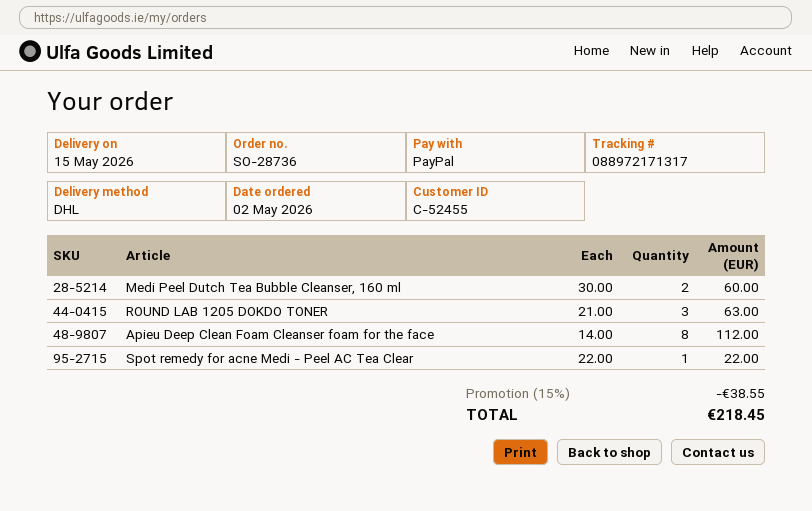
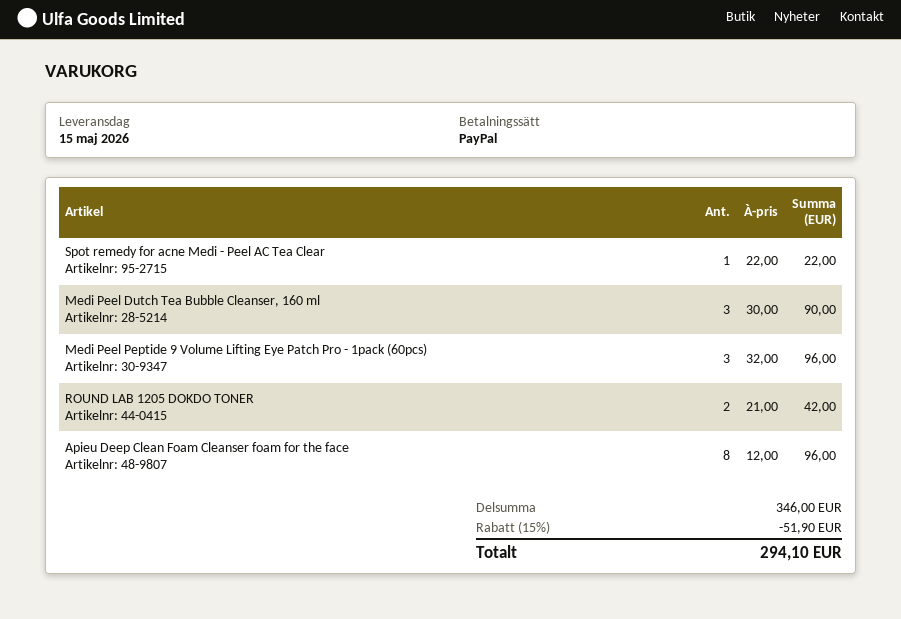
Medi Peel Dutch Tea Bubble Cleanser, 160 ml: 2 x 30.00 = 60.00 -> 3 x 30.00 = 90.00
ROUND LAB 1205 DOKDO TONER: 3 x 21.00 = 63.00 -> 2 x 21.00 = 42.00
Apieu Deep Clean Foam Cleanser foam for the face: 8 x 14.00 = 112.00 -> 8 x 12.00 = 96.00
Medi Peel Peptide 9 Volume Lifting Eye Patch Pro - 1pack (60pcs): none -> 3 x 32.00 = 96.00
discount: 15% = 38.55 -> 15% = 51.90
total: 218.45 -> 294.10

